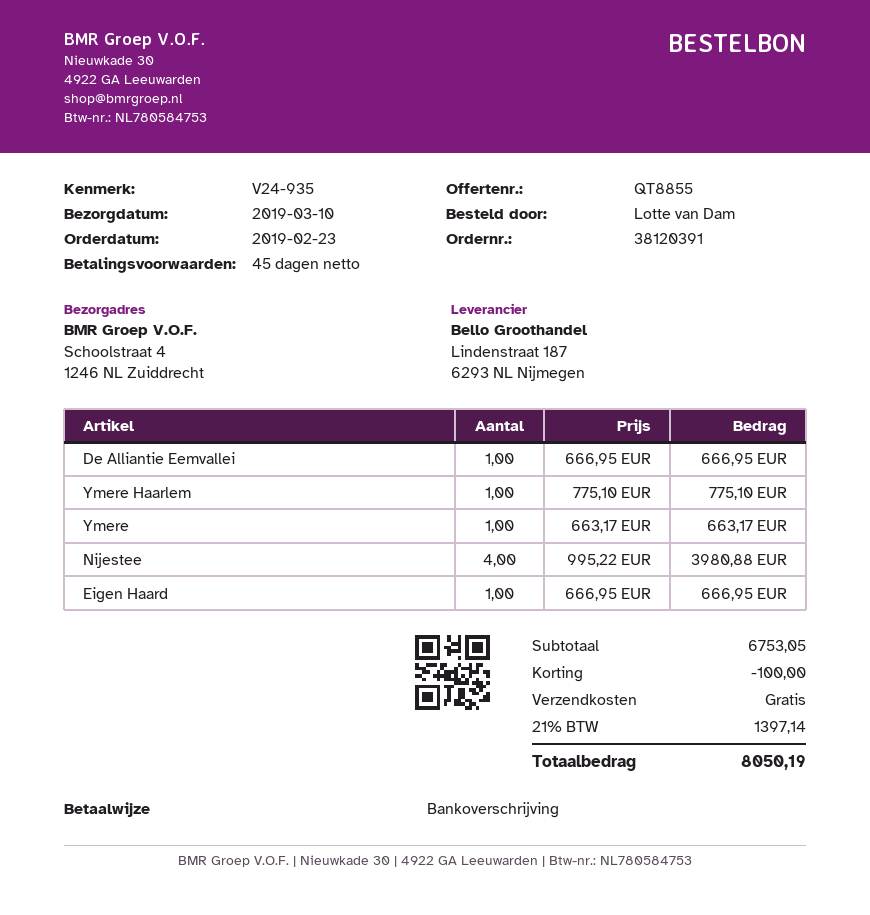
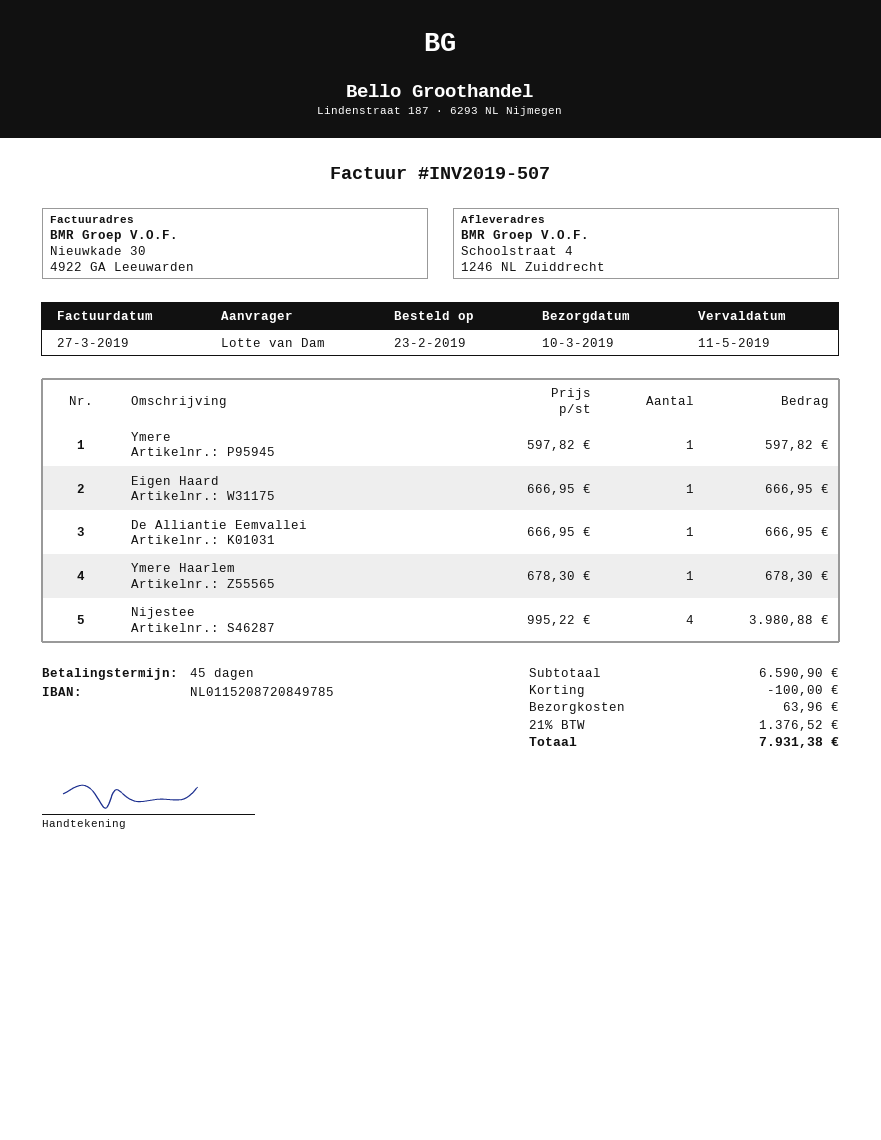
Ymere Haarlem: 1 x 775.10 = 775.10 -> 1 x 678.30 = 678.30
Ymere: 1 x 663.17 = 663.17 -> 1 x 597.82 = 597.82
subtotal: 6753.05 -> 6590.90
shipping: 0.00 -> 63.96
tax: 21% = 1397.14 -> 21% = 1376.52
total: 8050.19 -> 7931.38

